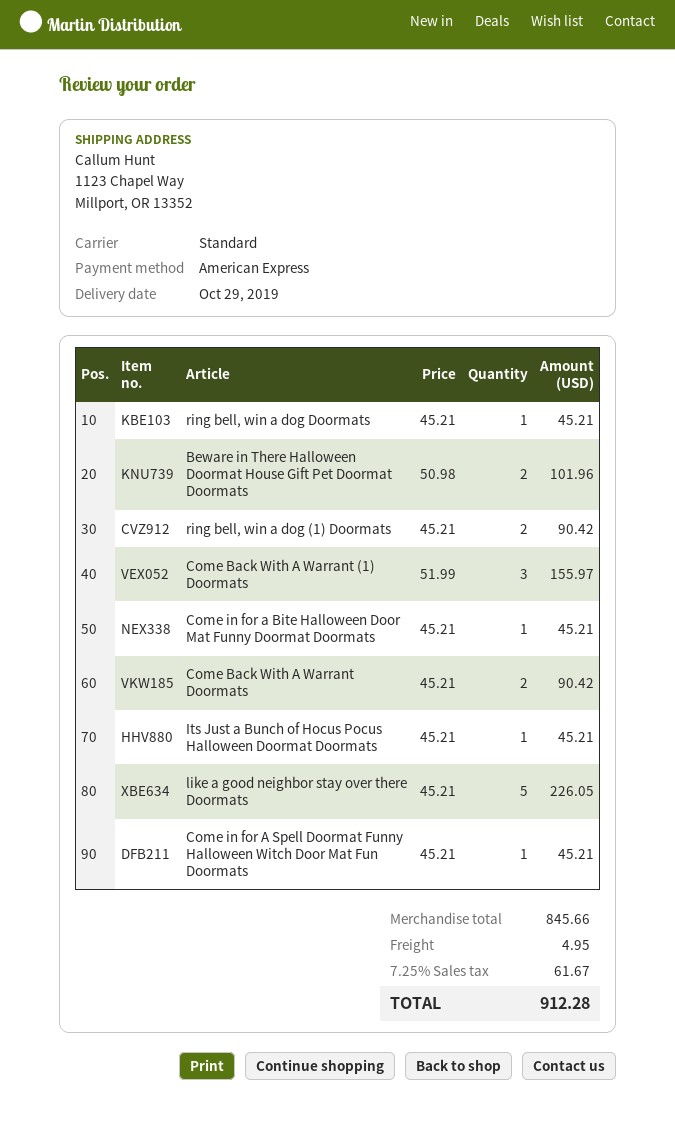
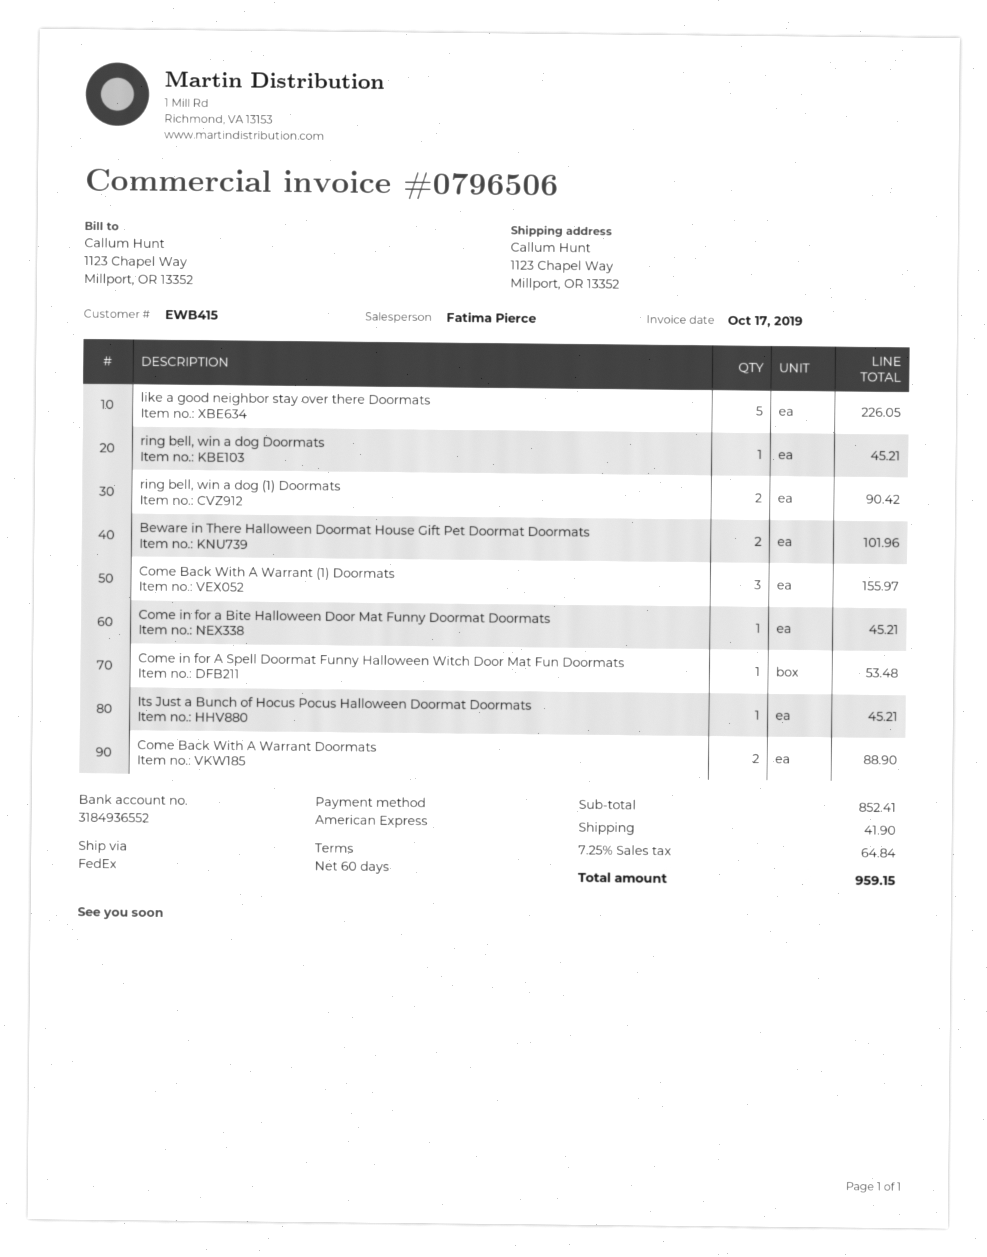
shipping method: standard -> FedEx
Come Back With A Warrant Doormats: 2 for 90.42 -> 2 for 88.90
Come in for A Spell Doormat Funny Halloween Witch Door Mat Fun Doormats: 1 for 45.21 -> 1 for 53.48
subtotal: 845.66 -> 852.41
shipping: 4.95 -> 41.90
tax: 7.25% = 61.67 -> 7.25% = 64.84
total: 912.28 -> 959.15

